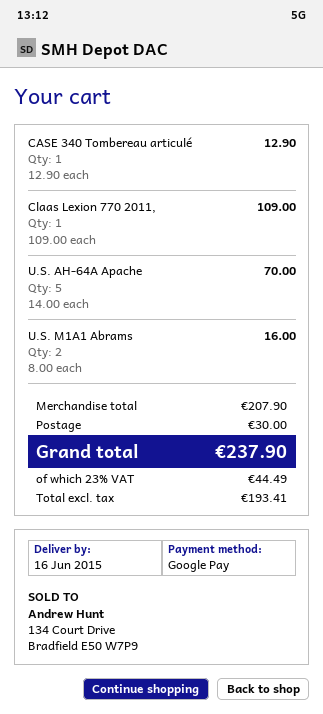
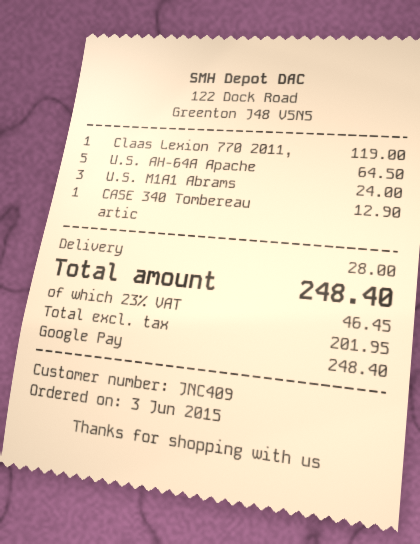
Claas Lexion 770 2011,: 1 for 109.00 -> 1 for 119.00
U.S. AH-64A Apache: 5 for 70.00 -> 5 for 64.50
U.S. M1A1 Abrams: 2 for 16.00 -> 3 for 24.00
shipping: 30.00 -> 28.00
net: 193.41 -> 201.95
tax: 23% = 44.49 -> 23% = 46.45
total: 237.90 -> 248.40

